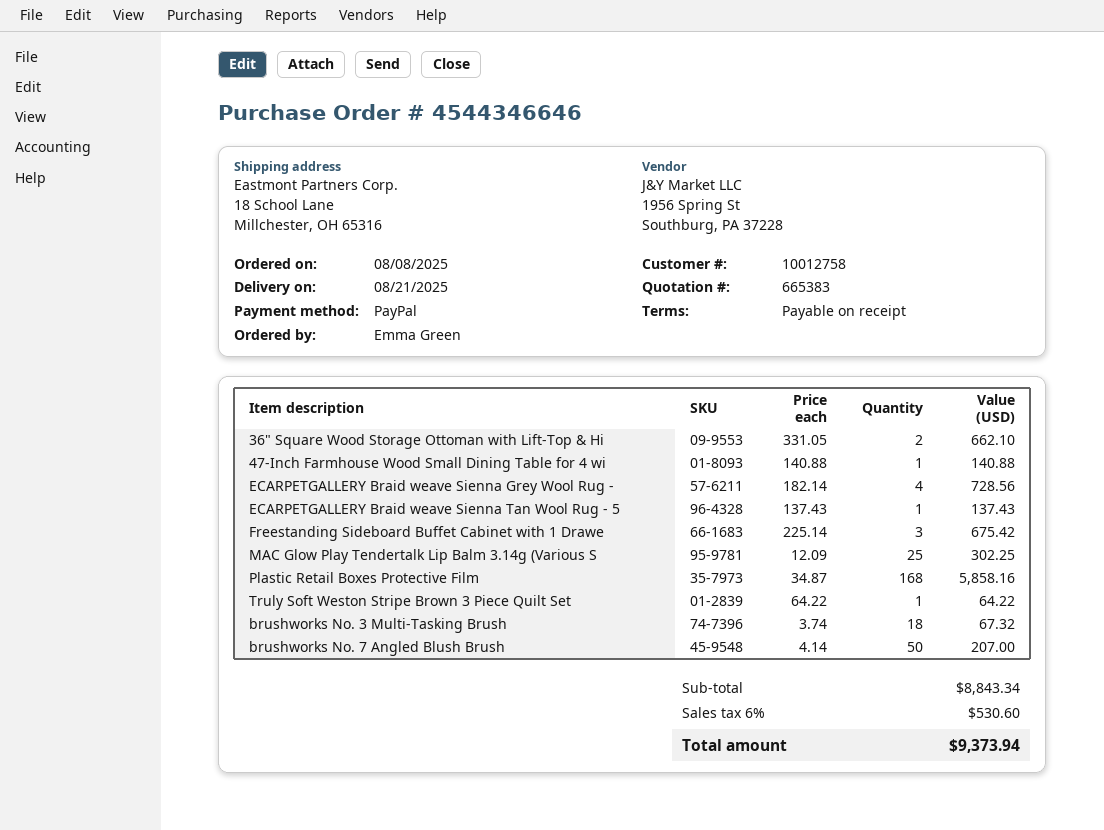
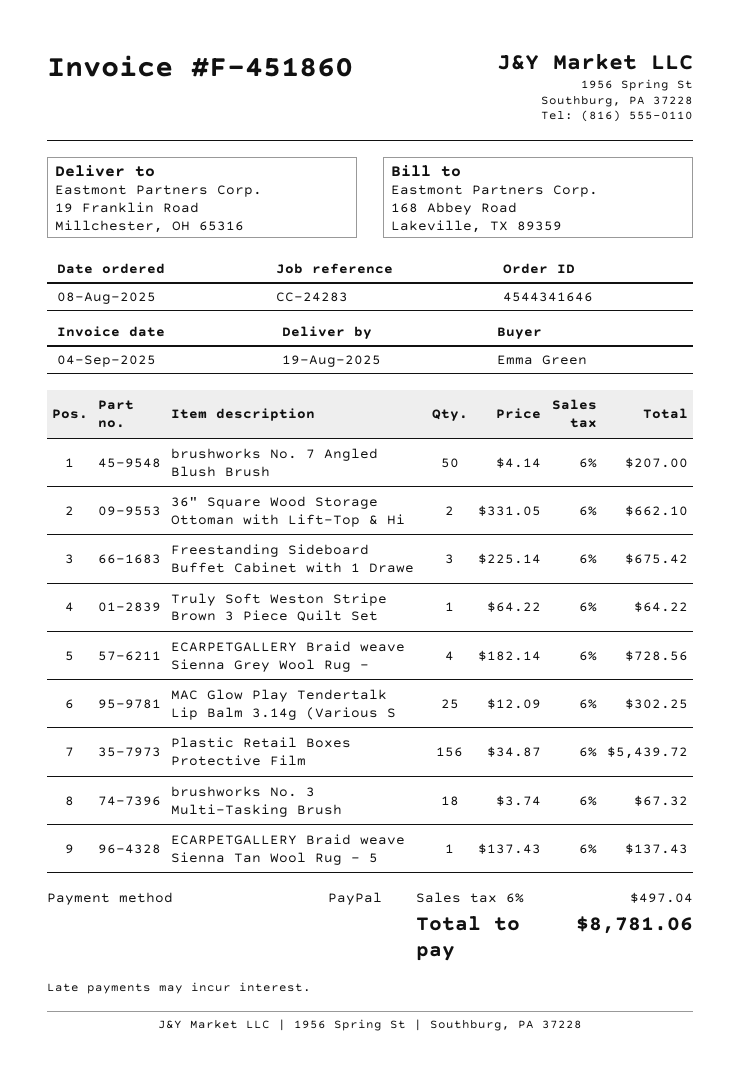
order number: 4544346646 -> 4544341646
delivery date: 2025-08-21 -> 2025-08-19
ship to: 18 School Lane, Millchester, OH 65316 -> 19 Franklin Road, Millchester, OH 65316
47-Inch Farmhouse Wood Small Dining Table for 4 wi: 1 x 140.88 = 140.88 -> none
Plastic Retail Boxes Protective Film: 168 x 34.87 = 5858.16 -> 156 x 34.87 = 5439.72
tax: 6% = 530.60 -> 6% = 497.04
total: 9373.94 -> 8781.06

